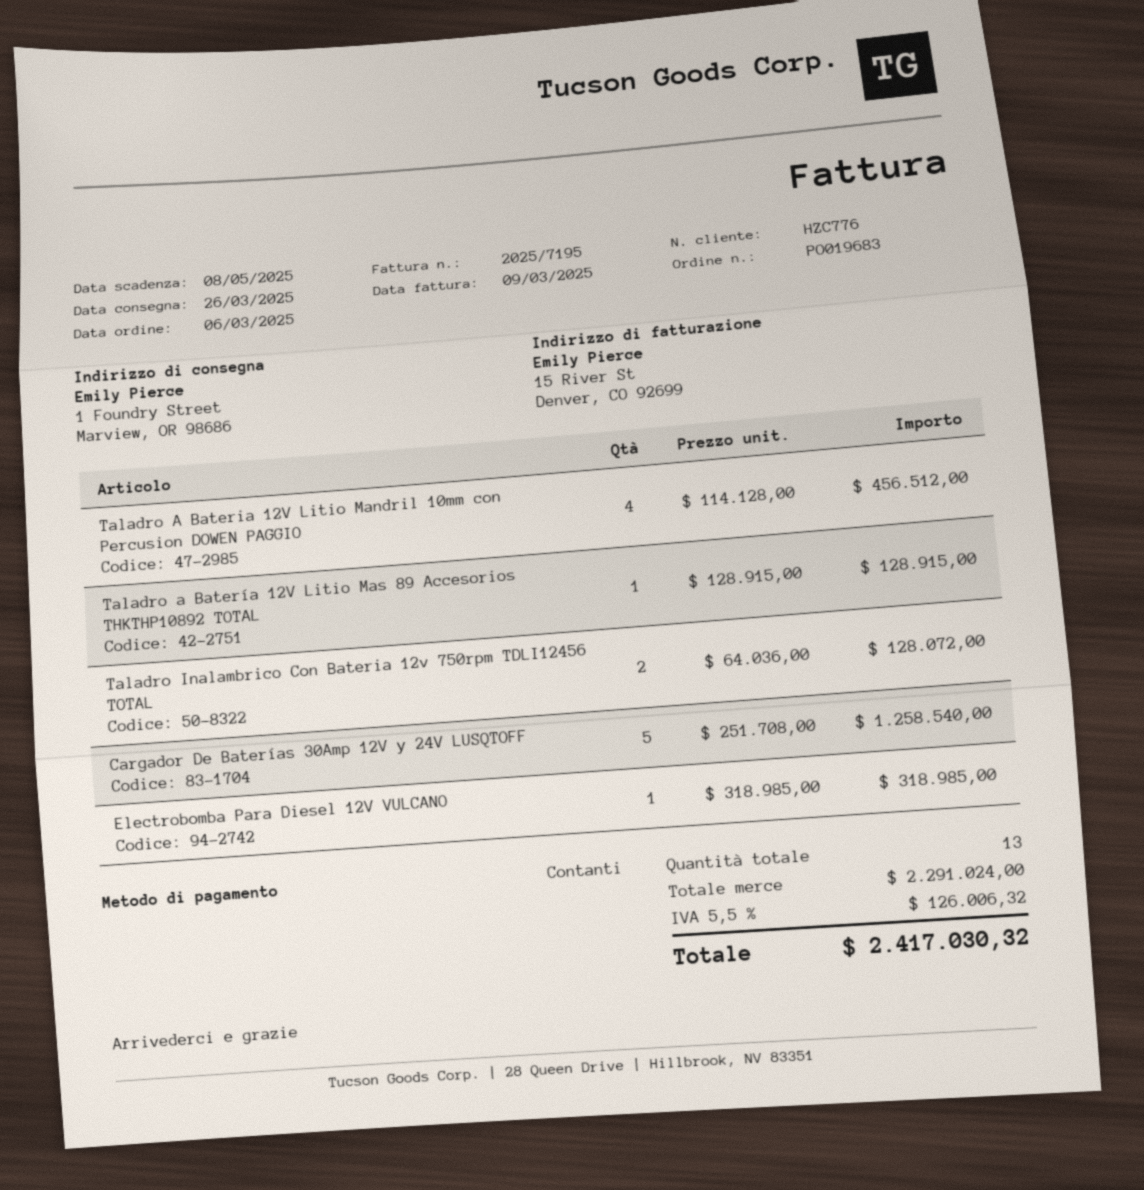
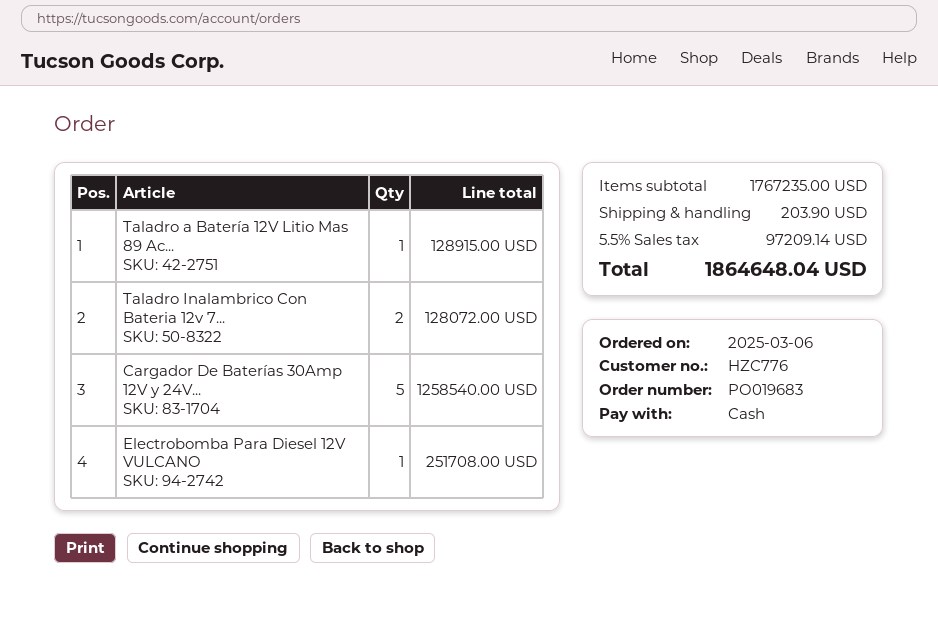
Taladro A Bateria 12V Litio Mandril 10mm con Percusion DOWEN PAGGIO: 4 for 456512.00 -> none
Electrobomba Para Diesel 12V VULCANO: 1 for 318985.00 -> 1 for 251708.00
subtotal: 2291024.00 -> 1767235.00
shipping: none -> 203.90
tax: 5.5% = 126006.32 -> 5.5% = 97209.14
total: 2417030.32 -> 1864648.04

